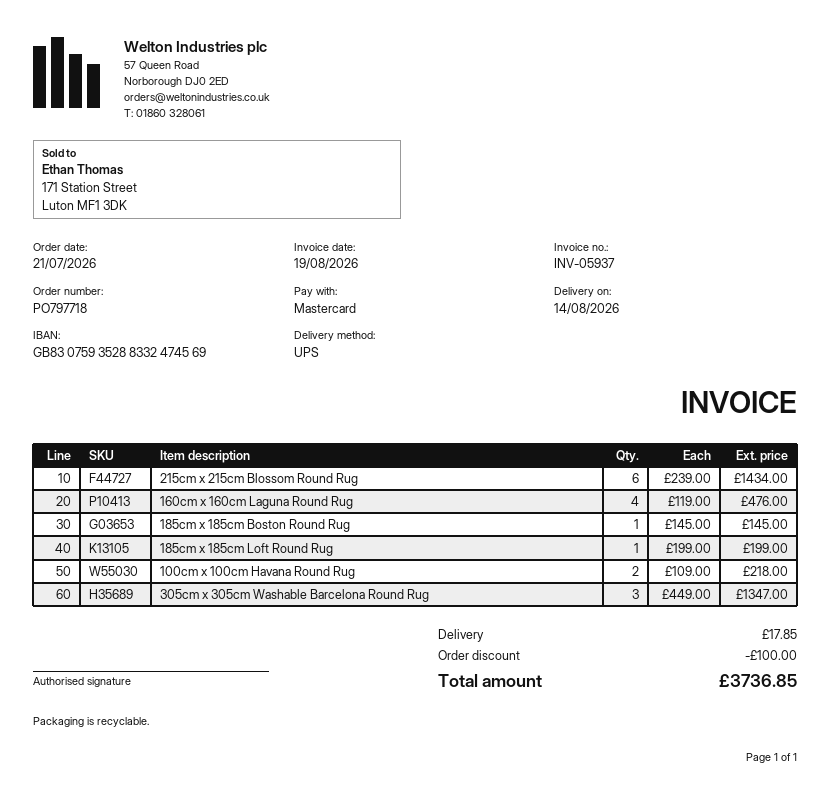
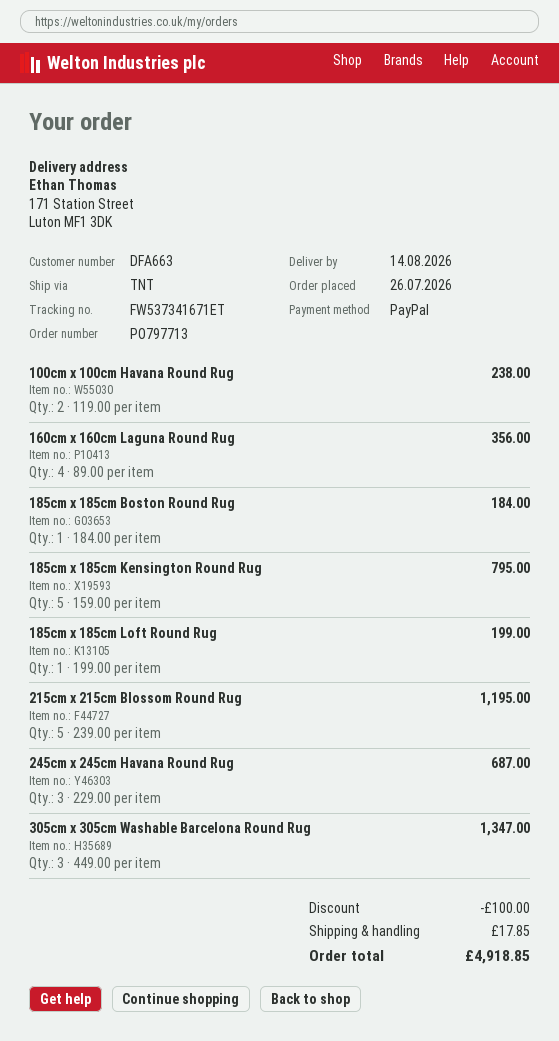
order number: PO797718 -> PO797713
order date: 2026-07-21 -> 2026-07-26
payment method: Mastercard -> PayPal
shipping method: UPS -> TNT
215cm x 215cm Blossom Round Rug: 6 x 239.00 = 1434.00 -> 5 x 239.00 = 1195.00
160cm x 160cm Laguna Round Rug: 4 x 119.00 = 476.00 -> 4 x 89.00 = 356.00
185cm x 185cm Boston Round Rug: 1 x 145.00 = 145.00 -> 1 x 184.00 = 184.00
100cm x 100cm Havana Round Rug: 2 x 109.00 = 218.00 -> 2 x 119.00 = 238.00
185cm x 185cm Kensington Round Rug: none -> 5 x 159.00 = 795.00
245cm x 245cm Havana Round Rug: none -> 3 x 229.00 = 687.00
total: 3736.85 -> 4918.85

